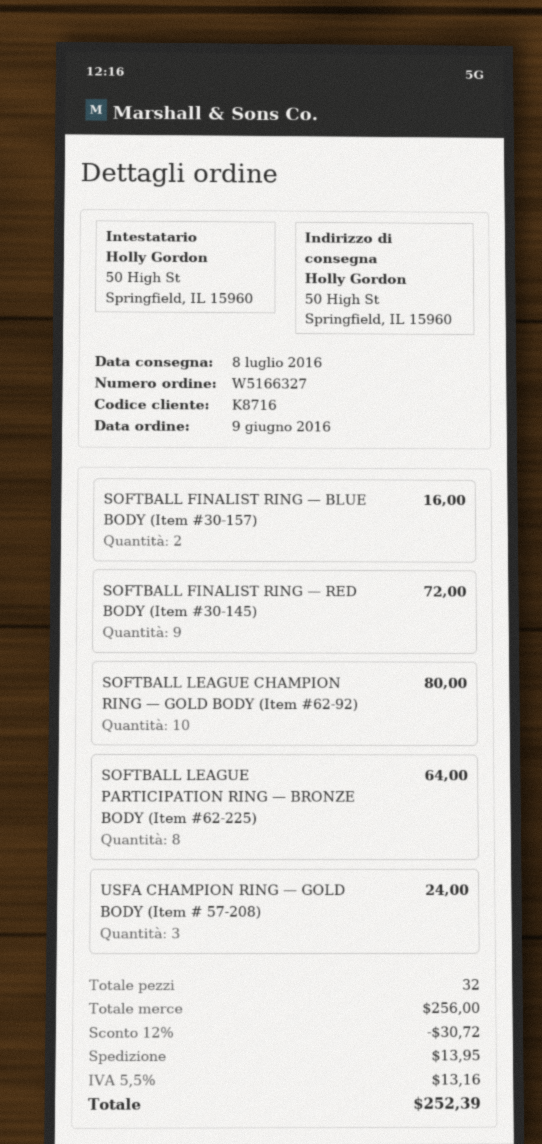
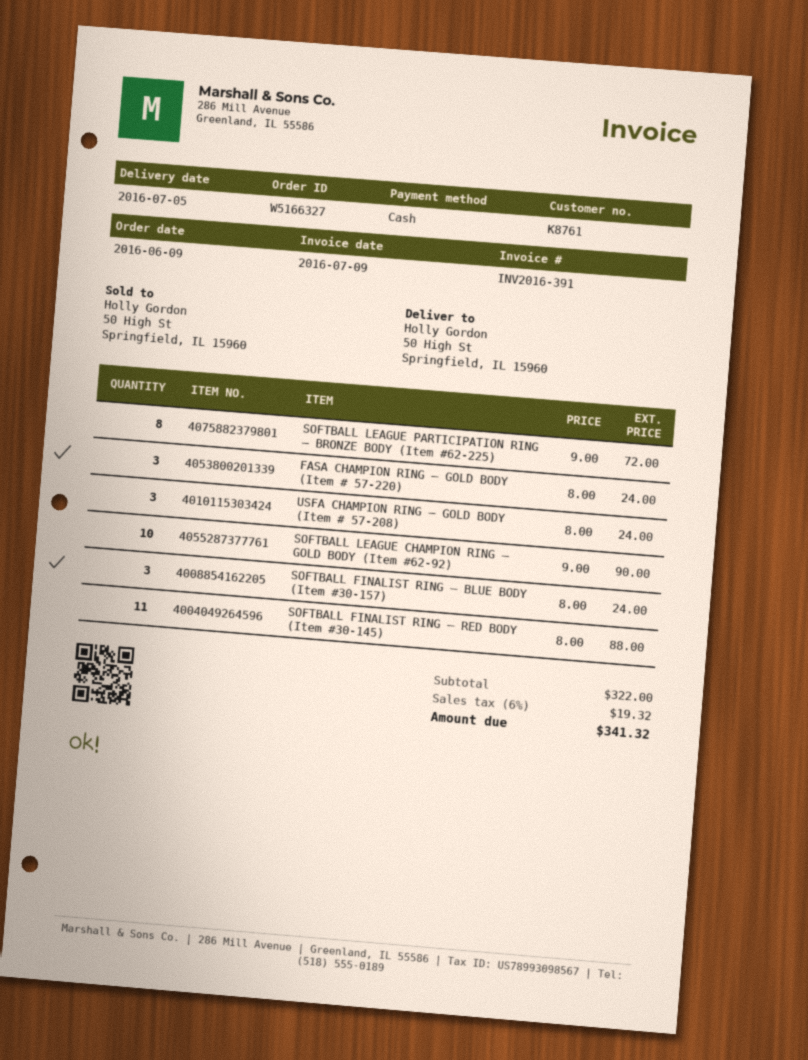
delivery date: 2016-07-08 -> 2016-07-05
customer number: K8716 -> K8761
SOFTBALL FINALIST RING — BLUE BODY (Item #30-157): 2 for 16.00 -> 3 for 24.00
SOFTBALL FINALIST RING — RED BODY (Item #30-145): 9 for 72.00 -> 11 for 88.00
SOFTBALL LEAGUE CHAMPION RING — GOLD BODY (Item #62-92): 10 for 80.00 -> 10 for 90.00
SOFTBALL LEAGUE PARTICIPATION RING — BRONZE BODY (Item #62-225): 8 for 64.00 -> 8 for 72.00
FASA CHAMPION RING — GOLD BODY (Item # 57-220): none -> 3 for 24.00
subtotal: 256.00 -> 322.00
discount: 12% = 30.72 -> none
shipping: 13.95 -> none
tax: 5.5% = 13.16 -> 6% = 19.32
total: 252.39 -> 341.32

